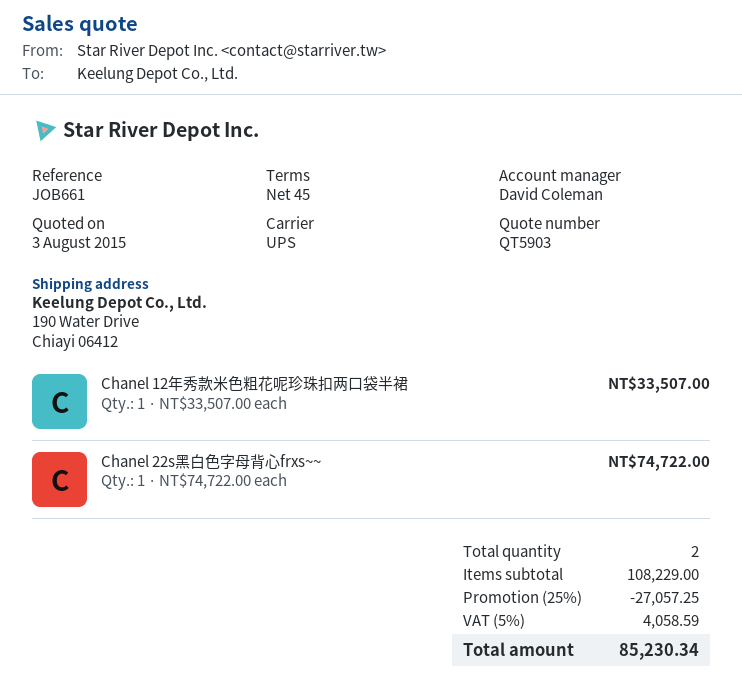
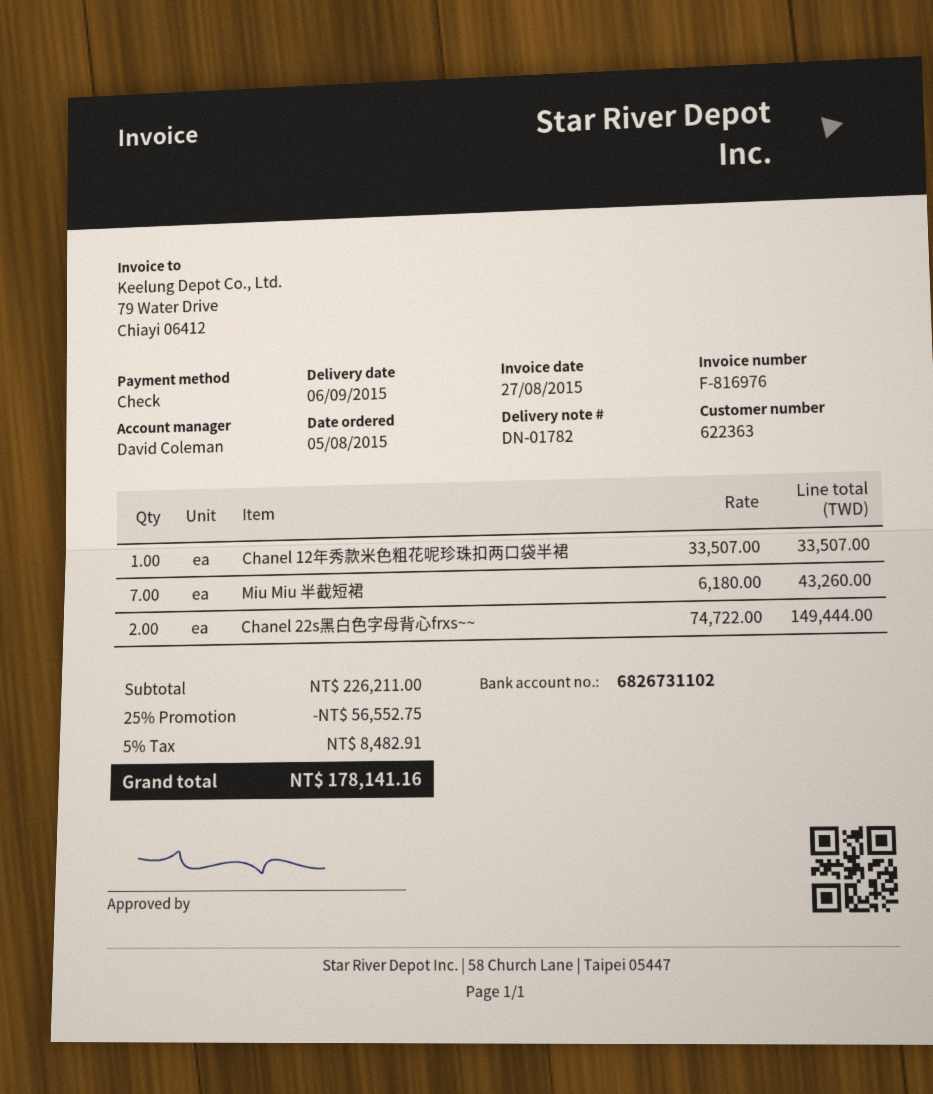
Chanel 22s黑白色字母背心frxs~~: 1 x 74722.00 = 74722.00 -> 2 x 74722.00 = 149444.00
Miu Miu 半截短裙: none -> 7 x 6180.00 = 43260.00
subtotal: 108229.00 -> 226211.00
discount: 25% = 27057.25 -> 25% = 56552.75
tax: 5% = 4058.59 -> 5% = 8482.91
total: 85230.34 -> 178141.16

